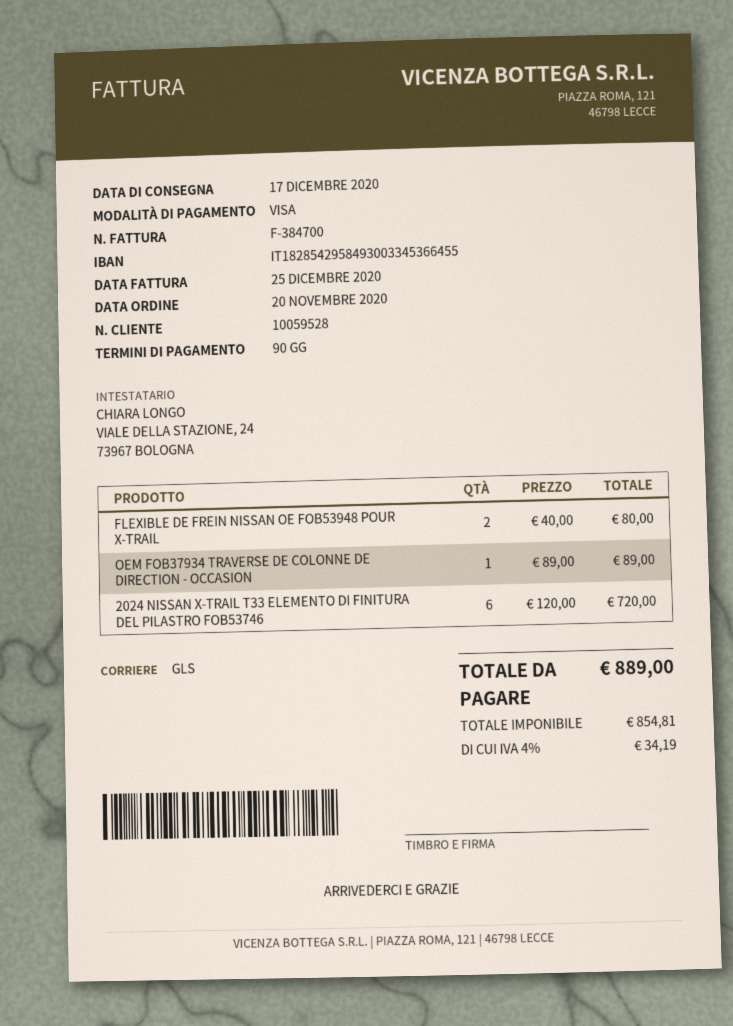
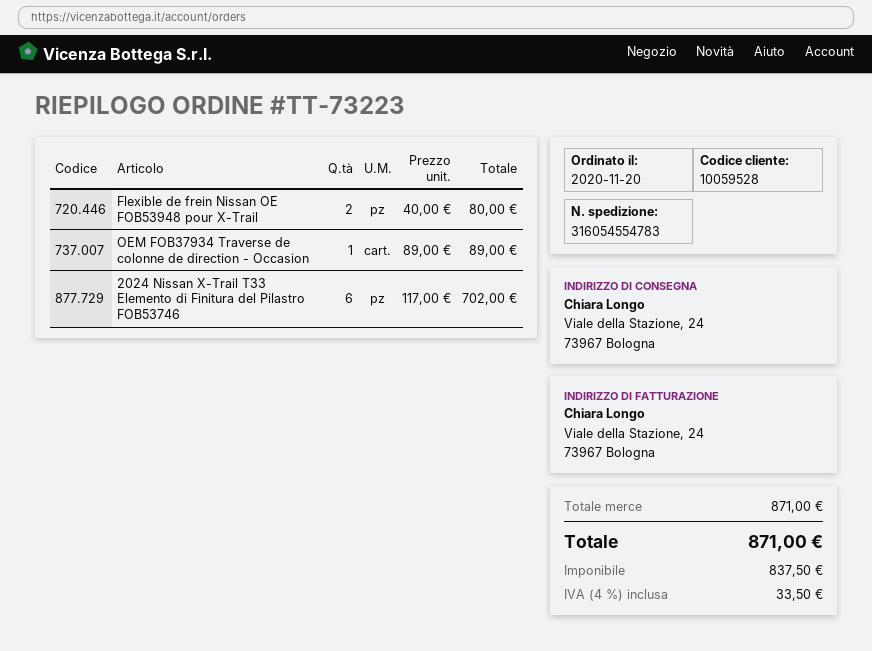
2024 NISSAN X-TRAIL T33 ELEMENTO DI FINITURA DEL PILASTRO FOB53746: 6 x 120.00 = 720.00 -> 6 x 117.00 = 702.00
net: 854.81 -> 837.50
tax: 4% = 34.19 -> 4% = 33.50
total: 889.00 -> 871.00

